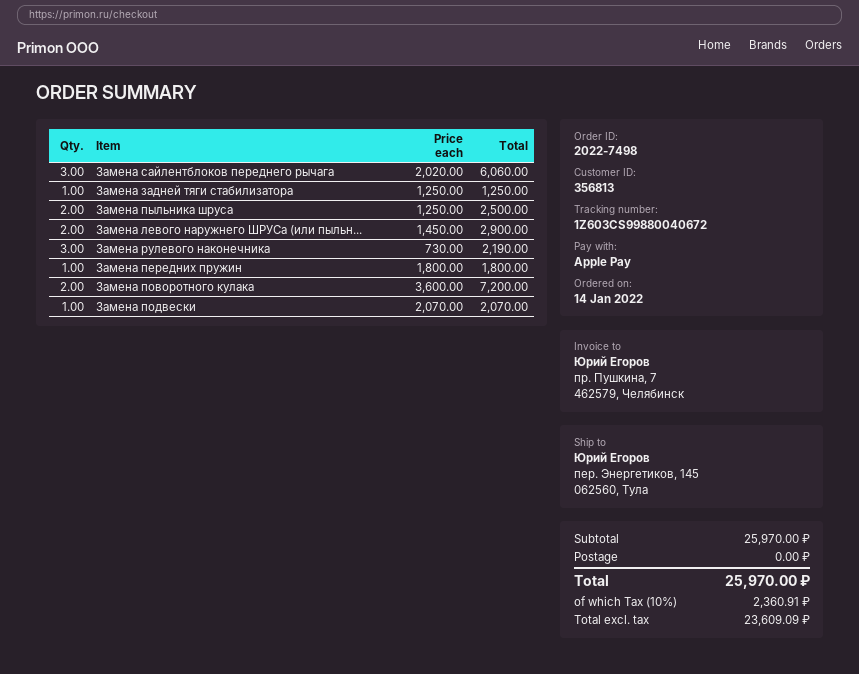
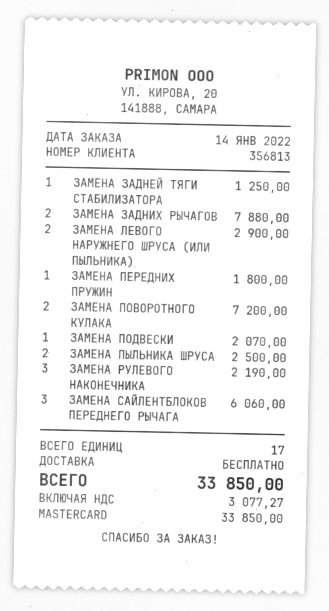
payment method: Apple Pay -> Mastercard
ЗАМЕНА ЗАДНИХ РЫЧАГОВ: none -> 2 for 7880.00
tax: 2360.91 -> 3077.27
total: 25970.00 -> 33850.00

